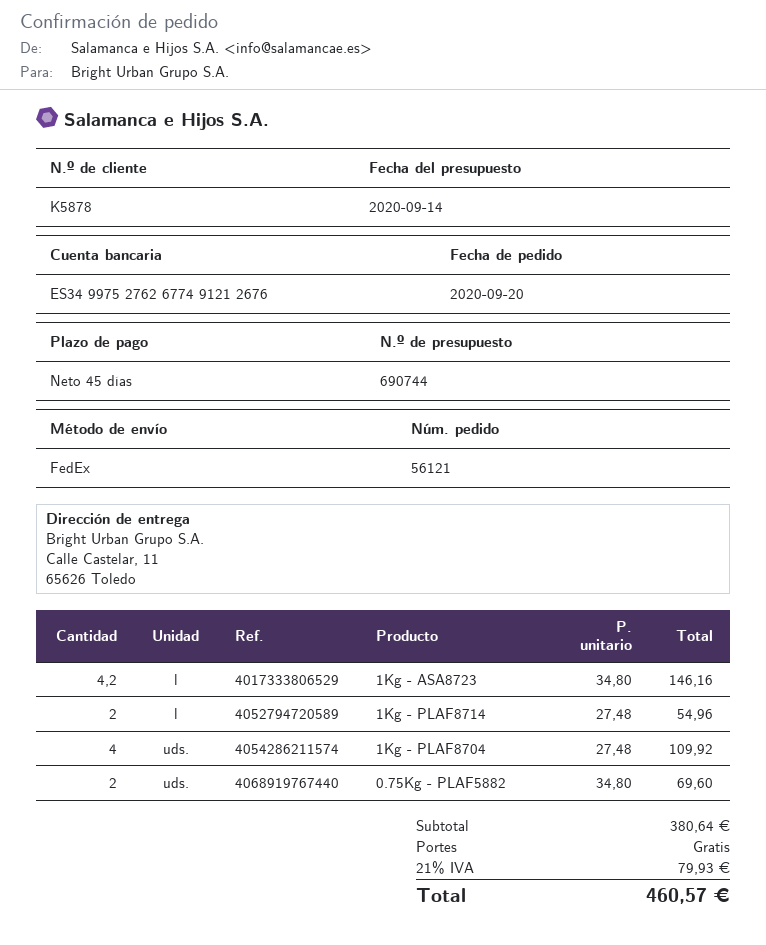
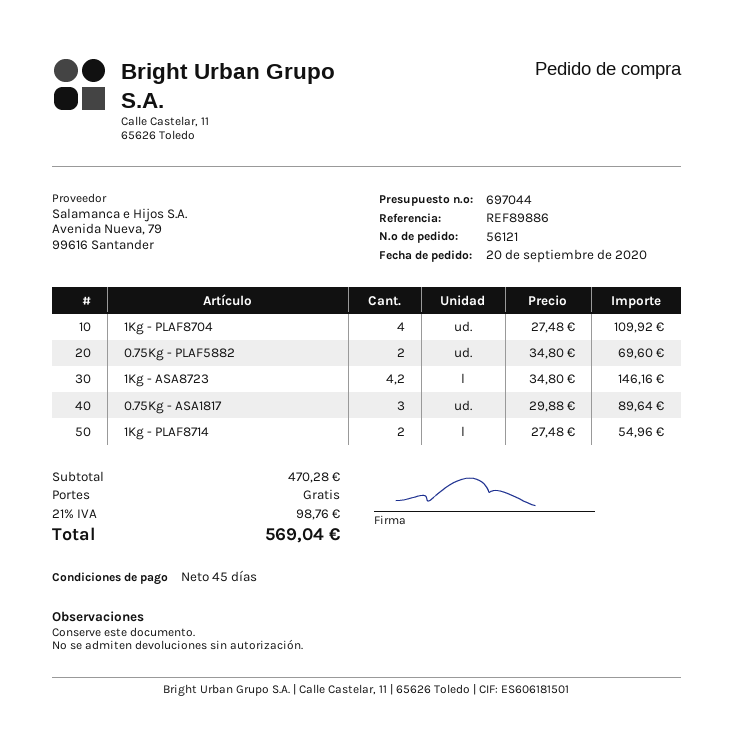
quote number: 690744 -> 697044
0.75Kg - ASA1817: none -> 3 x 29.88 = 89.64
subtotal: 380.64 -> 470.28
tax: 21% = 79.93 -> 21% = 98.76
total: 460.57 -> 569.04

